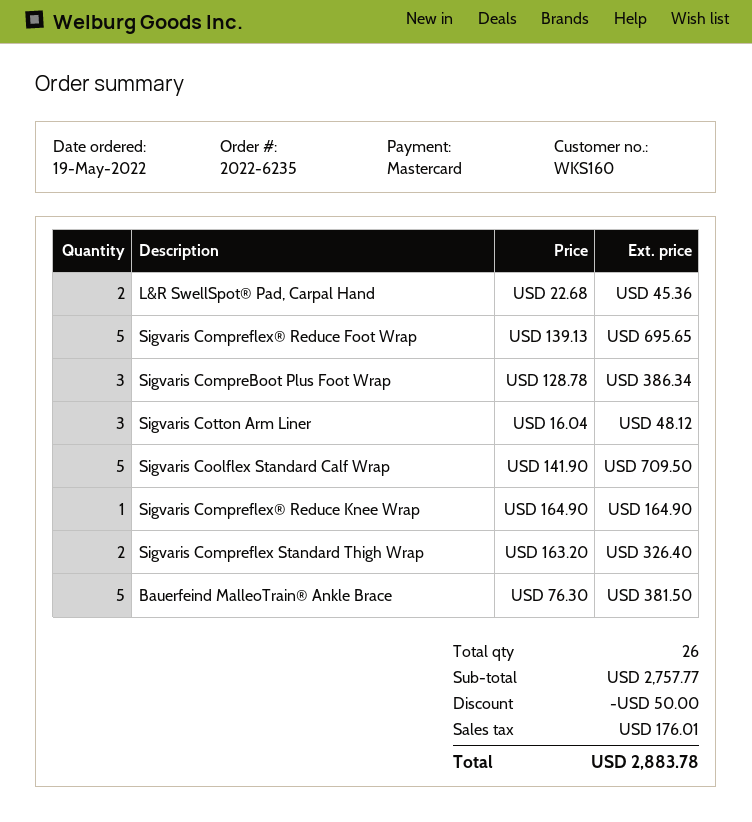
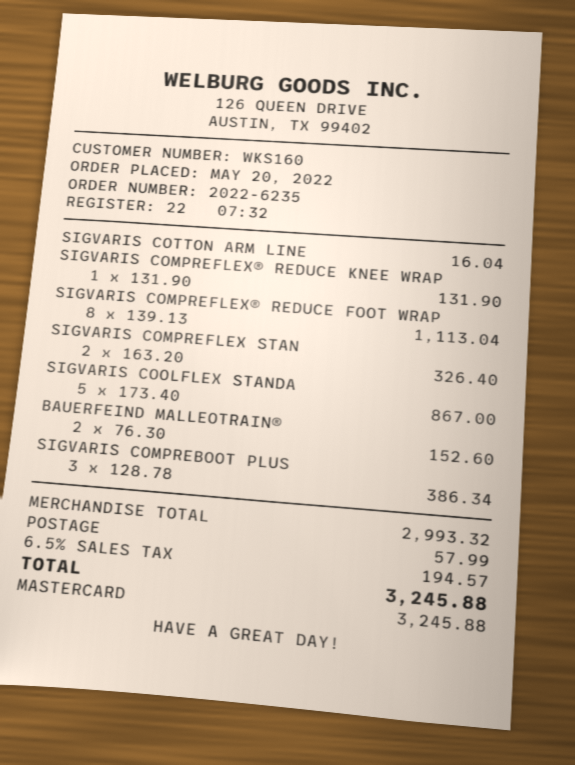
order date: 2022-05-19 -> 2022-05-20
L&R SwellSpot® Pad, Carpal Hand: 2 x 22.68 = 45.36 -> none
Sigvaris Compreflex® Reduce Foot Wrap: 5 x 139.13 = 695.65 -> 8 x 139.13 = 1113.04
Sigvaris Cotton Arm Liner: 3 x 16.04 = 48.12 -> 1 x 16.04 = 16.04
Sigvaris Coolflex Standard Calf Wrap: 5 x 141.90 = 709.50 -> 5 x 173.40 = 867.00
Sigvaris Compreflex® Reduce Knee Wrap: 1 x 164.90 = 164.90 -> 1 x 131.90 = 131.90
Bauerfeind MalleoTrain® Ankle Brace: 5 x 76.30 = 381.50 -> 2 x 76.30 = 152.60
subtotal: 2757.77 -> 2993.32
discount: 50.00 -> none
shipping: none -> 57.99
tax: 176.01 -> 194.57
total: 2883.78 -> 3245.88

